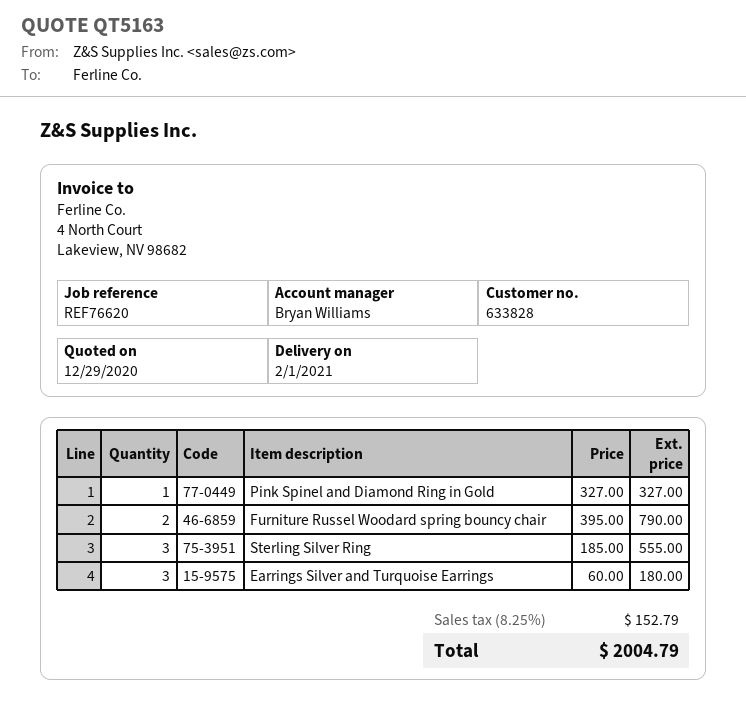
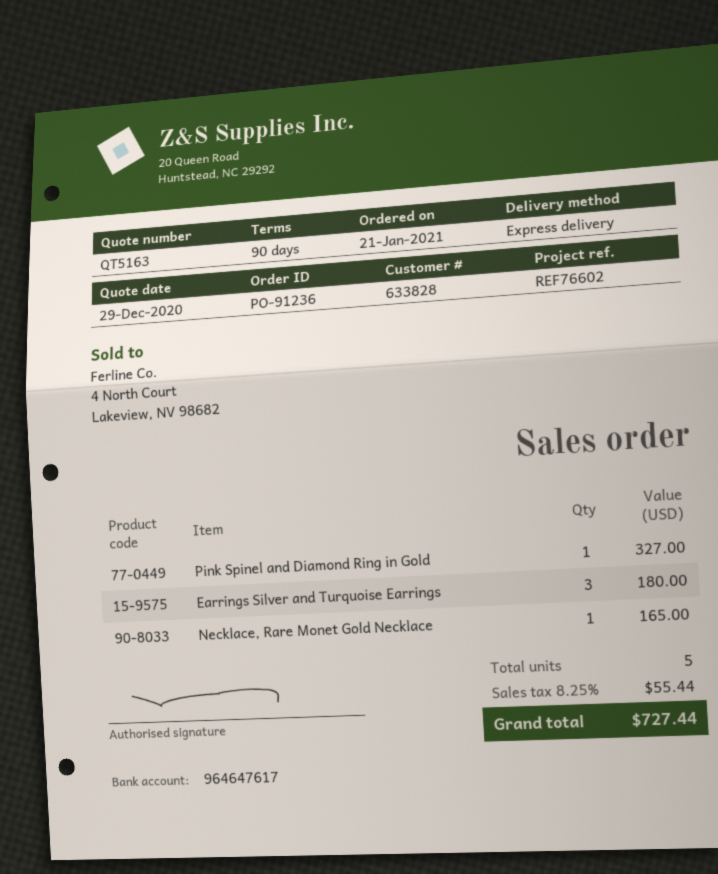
reference: REF76620 -> REF76602
Furniture Russel Woodard spring bouncy chair: 2 for 790.00 -> none
Sterling Silver Ring: 3 for 555.00 -> none
Necklace, Rare Monet Gold Necklace: none -> 1 for 165.00
tax: 8.25% = 152.79 -> 8.25% = 55.44
total: 2004.79 -> 727.44

